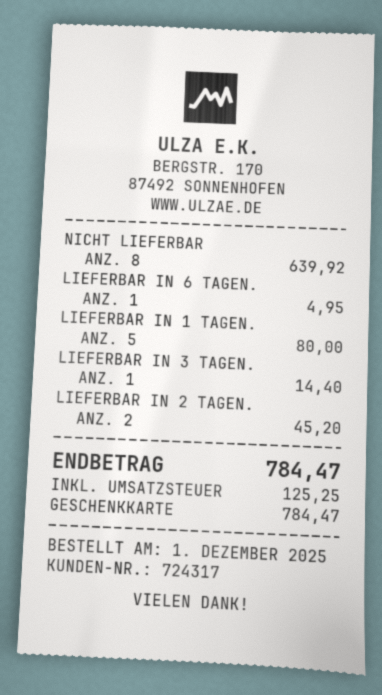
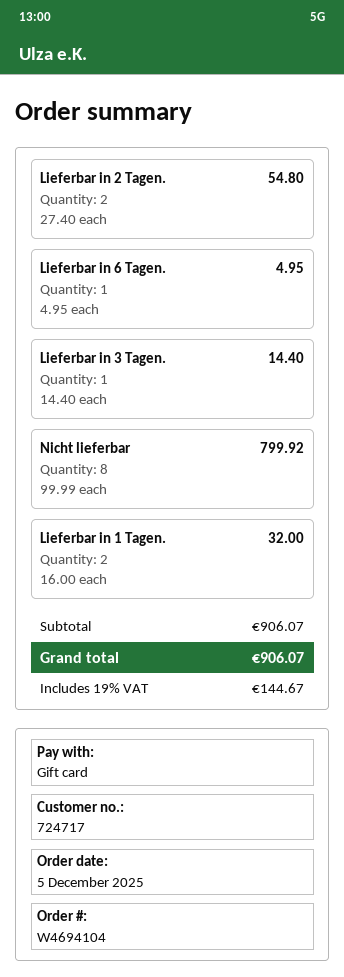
order date: 2025-12-01 -> 2025-12-05
customer number: 724317 -> 724717
NICHT LIEFERBAR: 8 for 639.92 -> 8 for 799.92
LIEFERBAR IN 1 TAGEN.: 5 for 80.00 -> 2 for 32.00
LIEFERBAR IN 2 TAGEN.: 2 for 45.20 -> 2 for 54.80
tax: 125.25 -> 144.67
total: 784.47 -> 906.07

